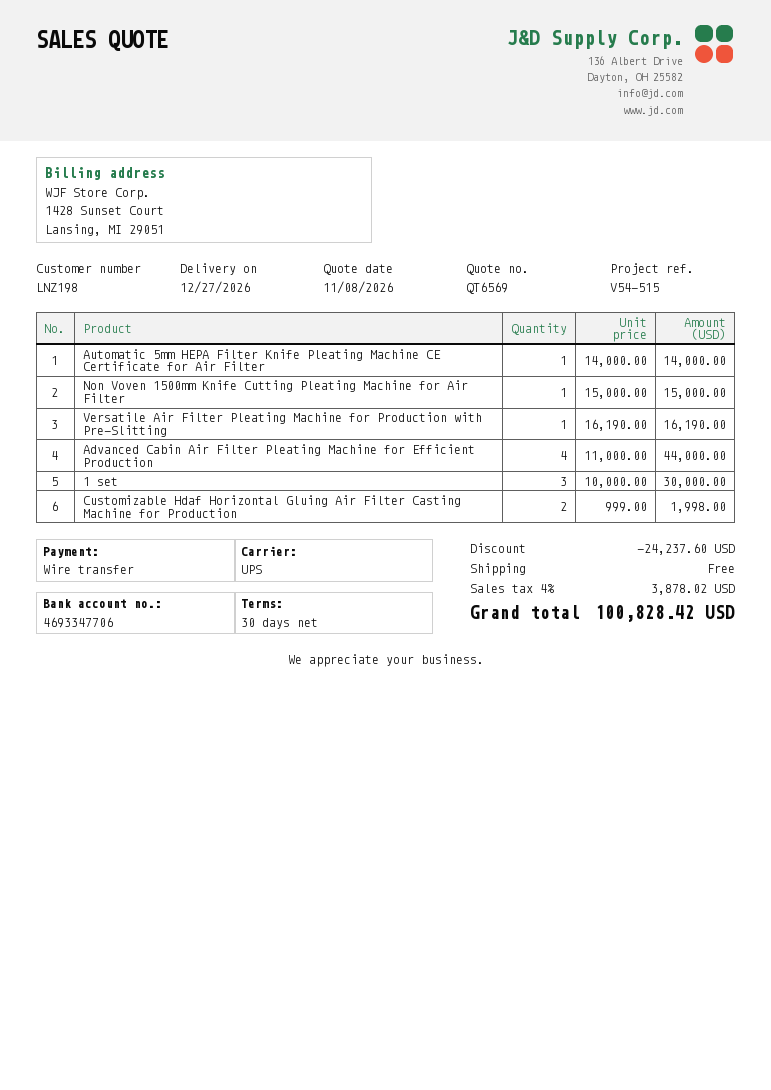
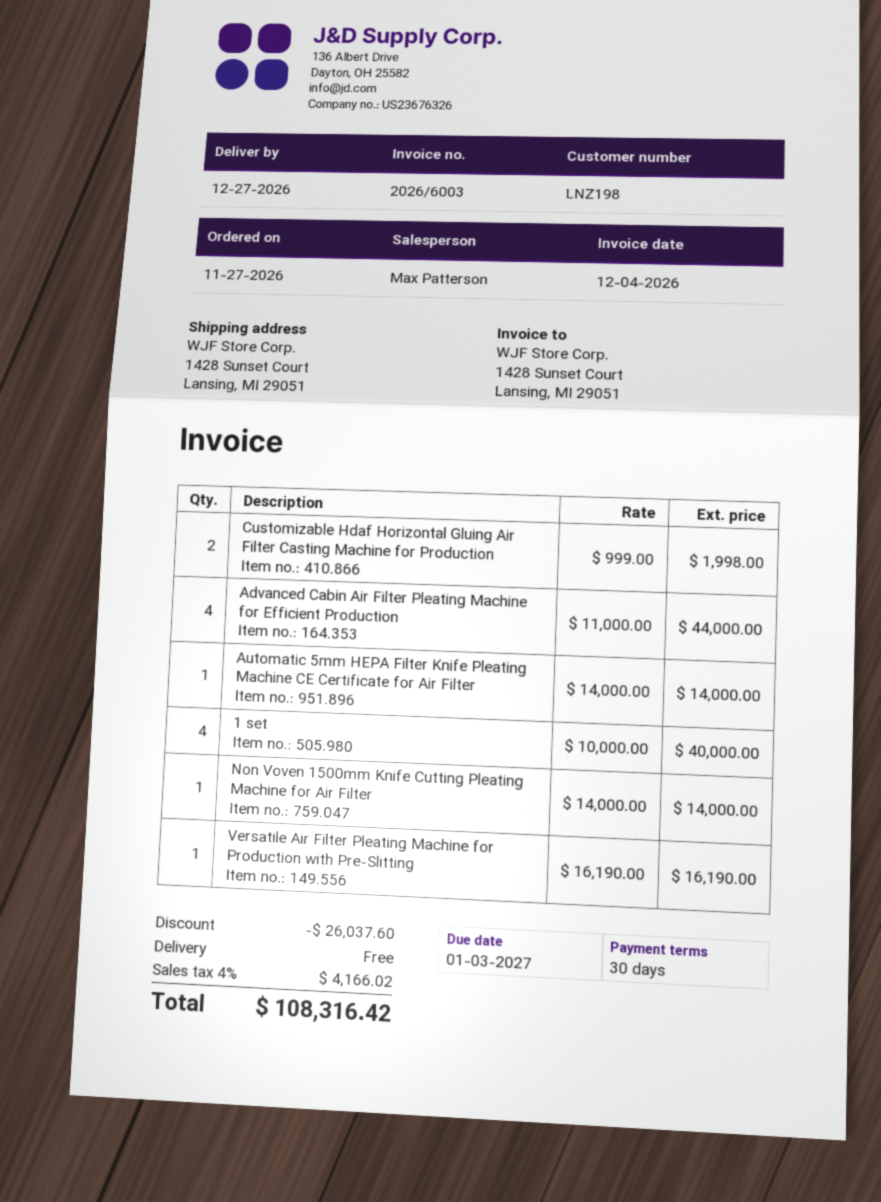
Non Voven 1500mm Knife Cutting Pleating Machine for Air Filter: 1 x 15000.00 = 15000.00 -> 1 x 14000.00 = 14000.00
1 set: 3 x 10000.00 = 30000.00 -> 4 x 10000.00 = 40000.00
discount: 24237.60 -> 26037.60
tax: 4% = 3878.02 -> 4% = 4166.02
total: 100828.42 -> 108316.42

